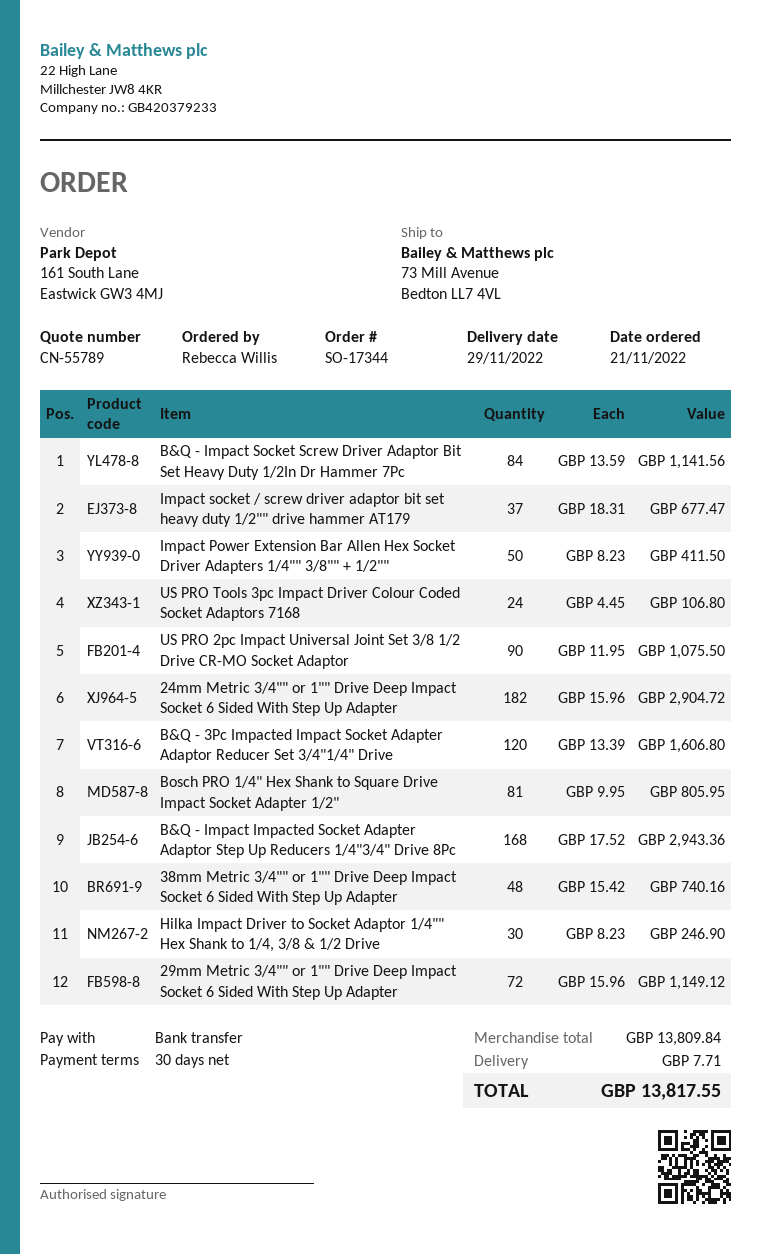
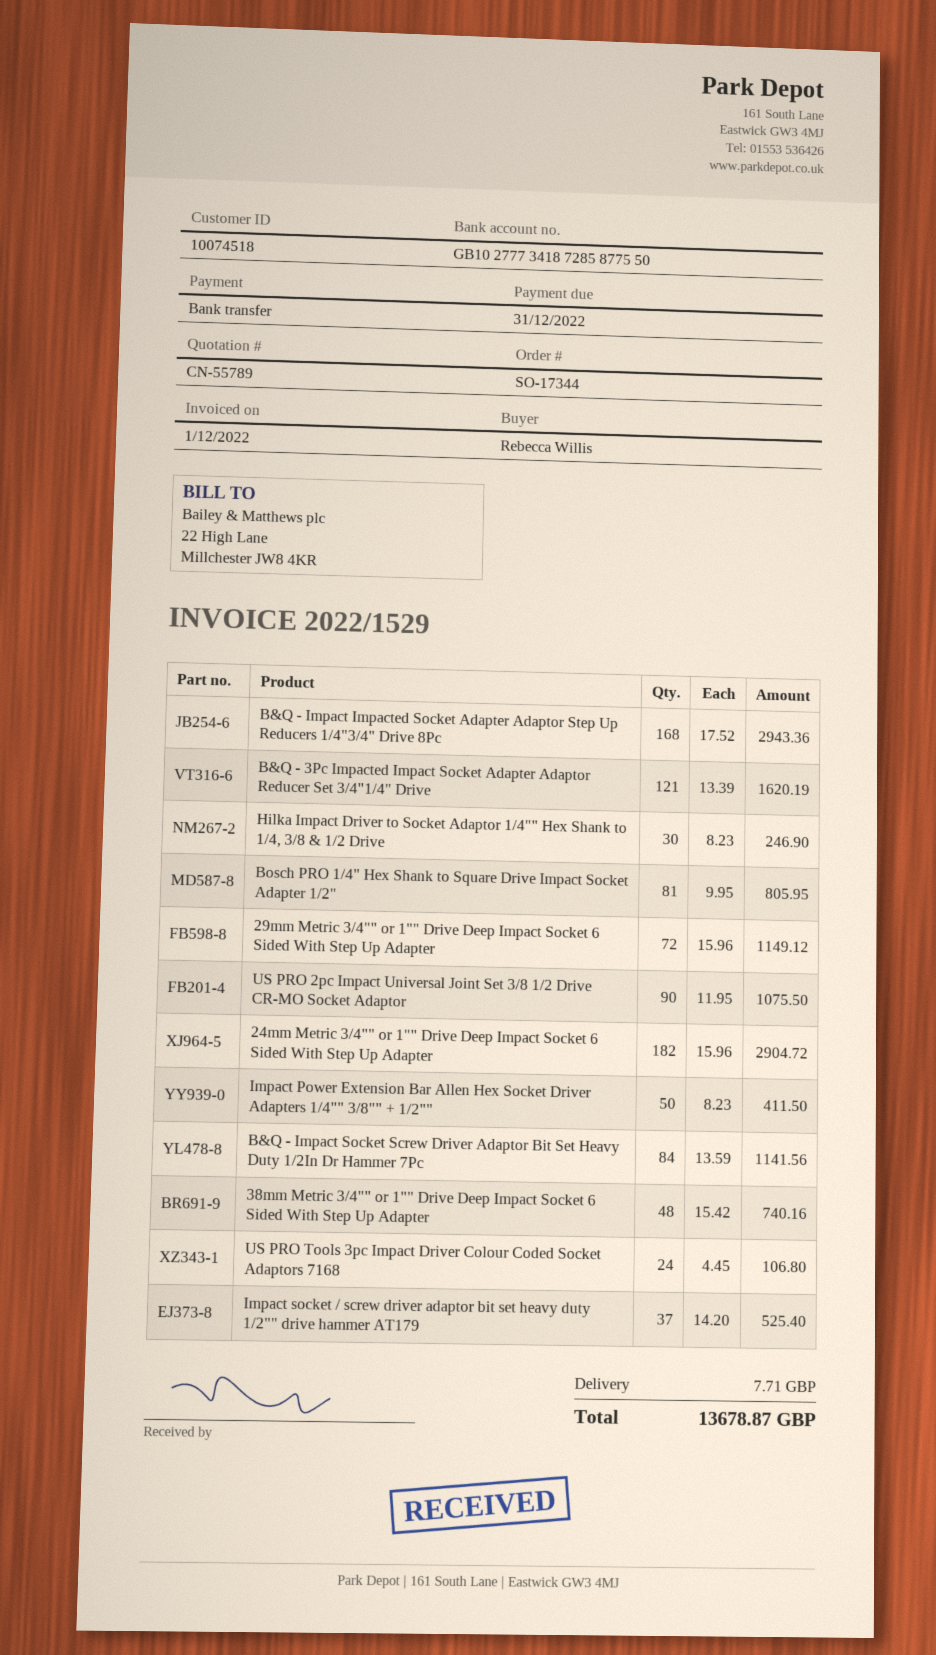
Impact socket / screw driver adaptor bit set heavy duty 1/2"" drive hammer AT179: 37 x 18.31 = 677.47 -> 37 x 14.20 = 525.40
B&Q - 3Pc Impacted Impact Socket Adapter Adaptor Reducer Set 3/4"1/4" Drive: 120 x 13.39 = 1606.80 -> 121 x 13.39 = 1620.19
total: 13817.55 -> 13678.87

